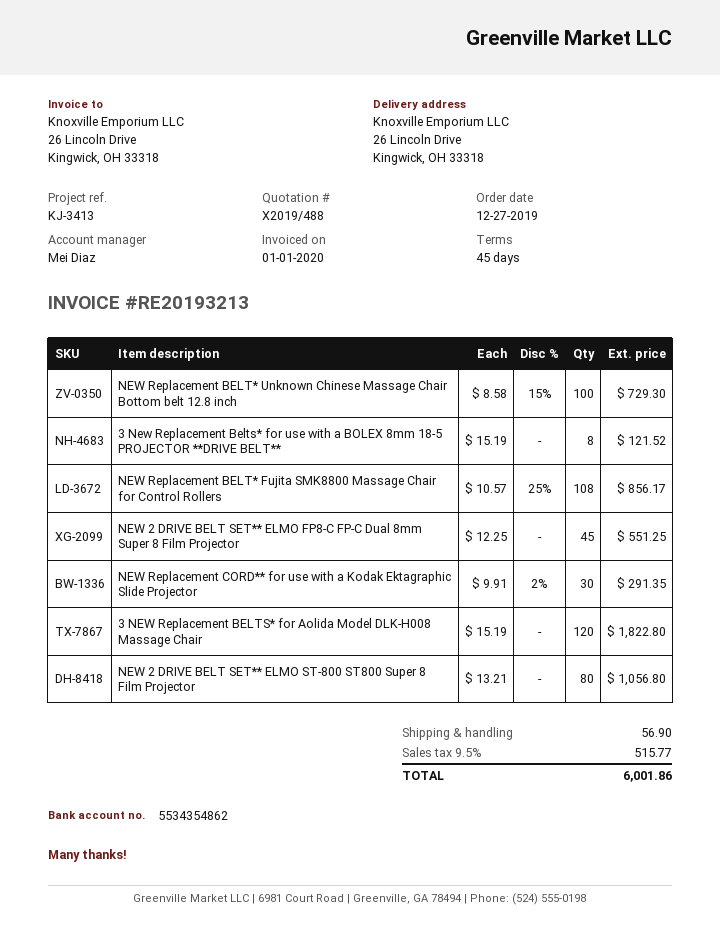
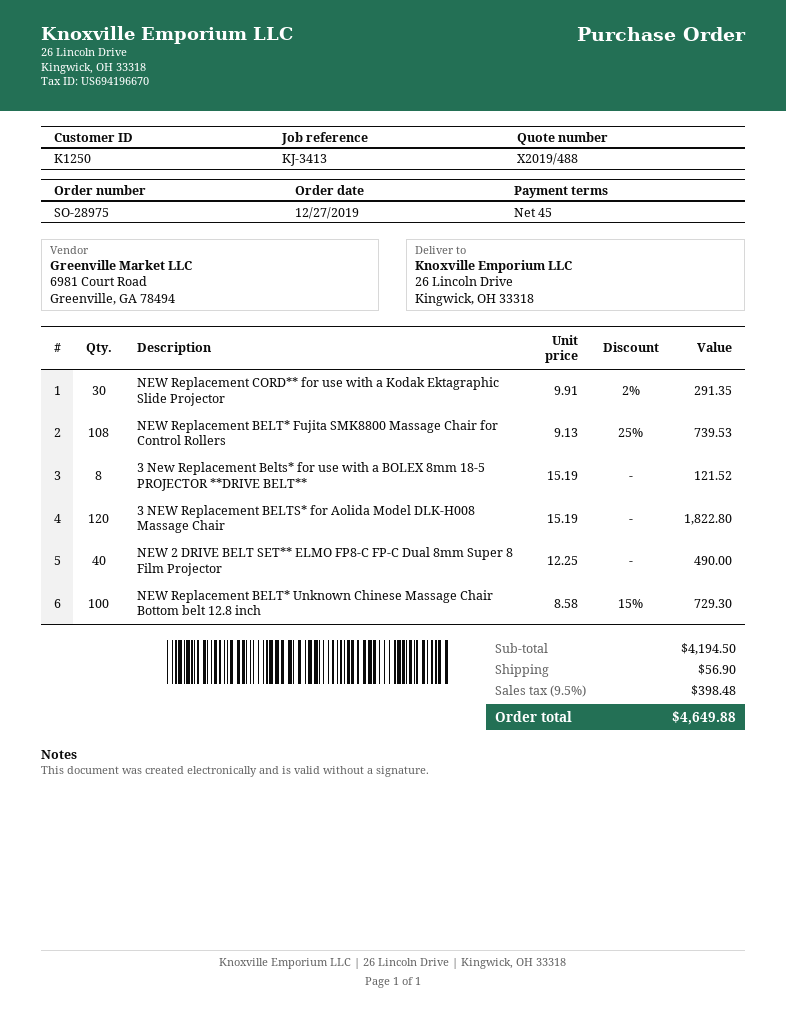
NEW Replacement BELT* Fujita SMK8800 Massage Chair for Control Rollers: 108 x 10.57 - 25% = 856.17 -> 108 x 9.13 - 25% = 739.53
NEW 2 DRIVE BELT SET** ELMO FP8-C FP-C Dual 8mm Super 8 Film Projector: 45 x 12.25 = 551.25 -> 40 x 12.25 = 490.00
NEW 2 DRIVE BELT SET** ELMO ST-800 ST800 Super 8 Film Projector: 80 x 13.21 = 1056.80 -> none
tax: 9.5% = 515.77 -> 9.5% = 398.48
total: 6001.86 -> 4649.88

